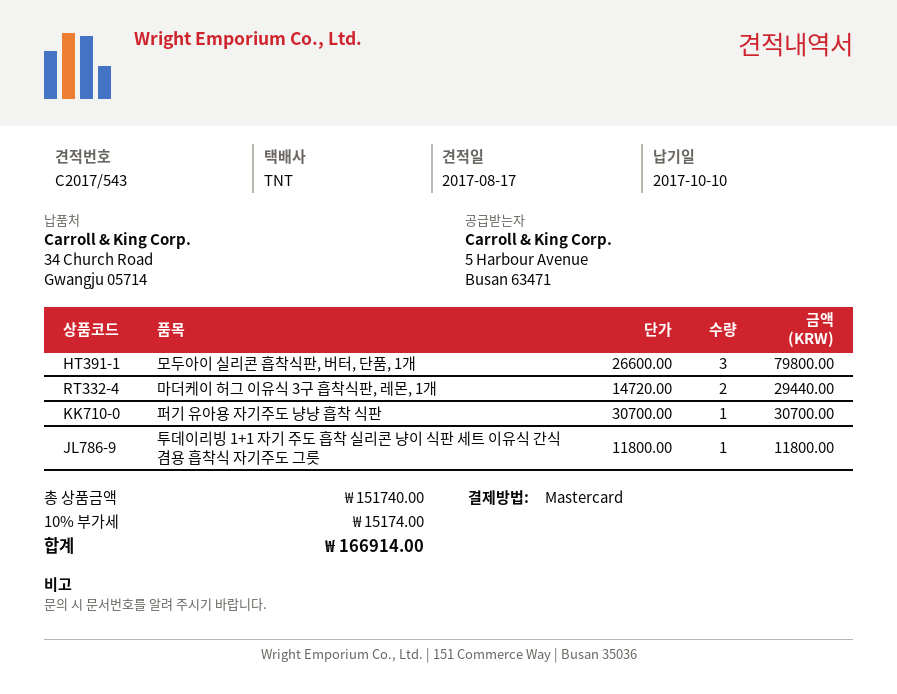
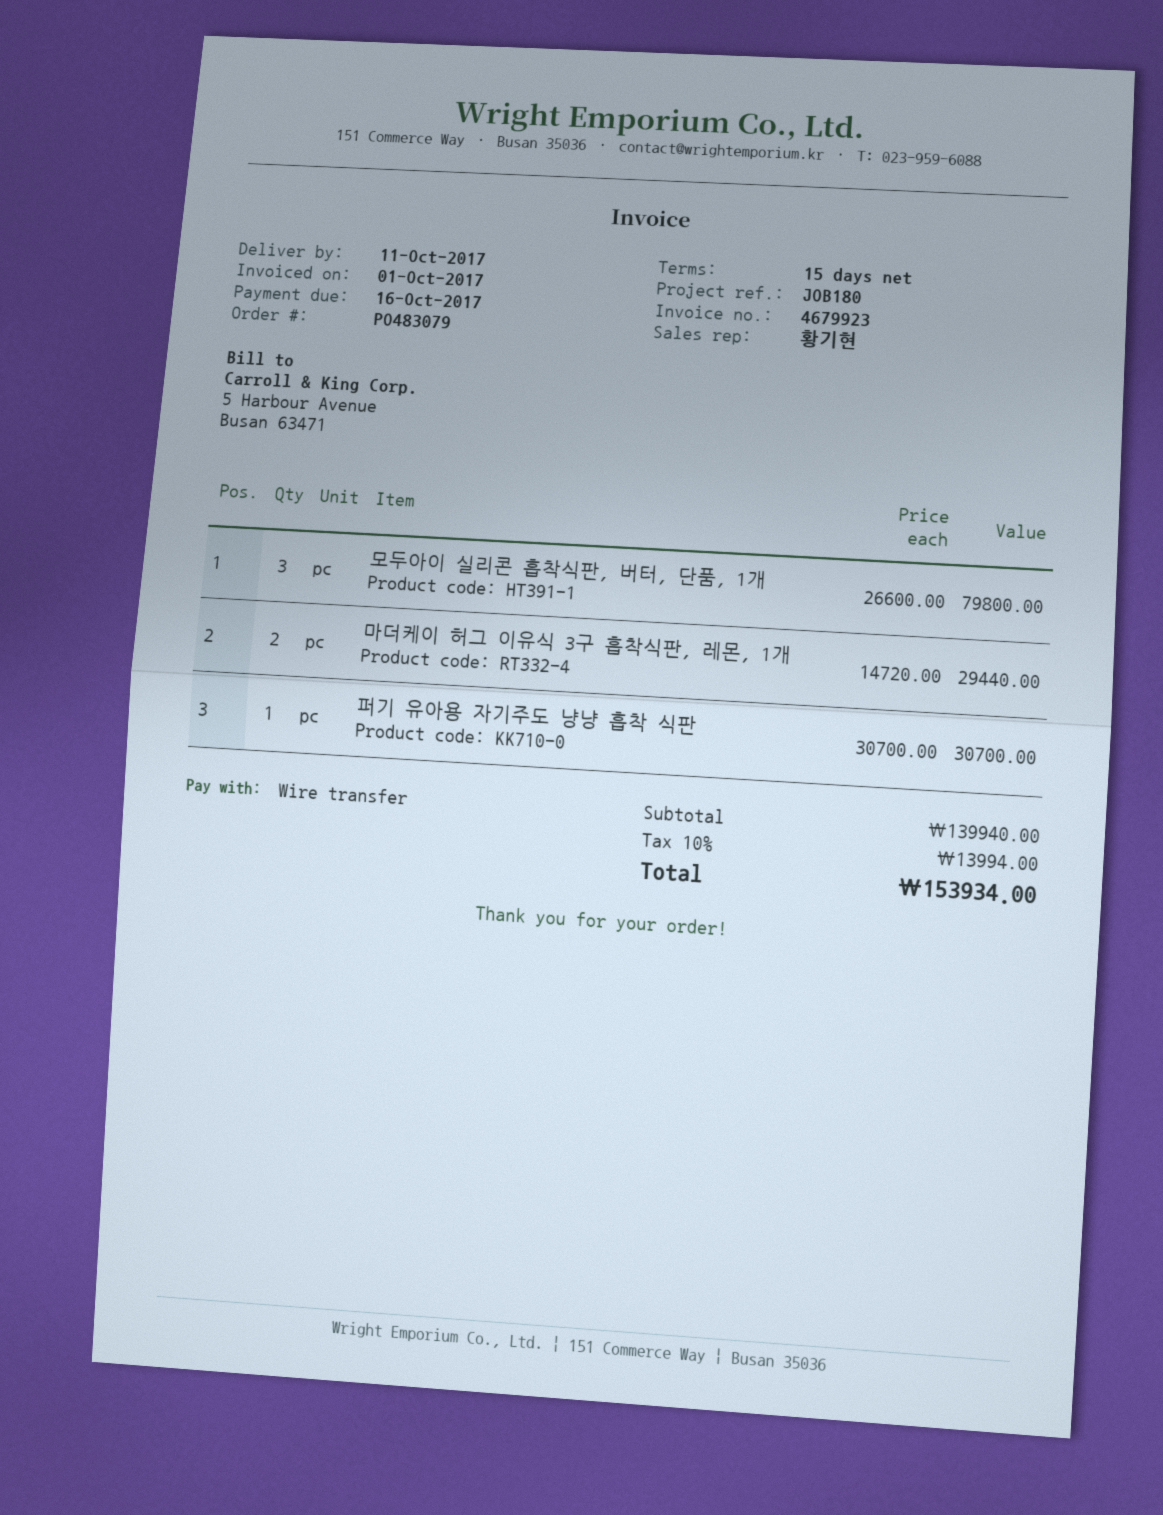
delivery date: 2017-10-10 -> 2017-10-11
payment method: Mastercard -> bank transfer
투데이리빙 1+1 자기 주도 흡착 실리콘 냥이 식판 세트 이유식 간식 겸용 흡착식 자기주도 그릇: 1 x 11800.00 = 11800.00 -> none
subtotal: 151740.00 -> 139940.00
tax: 10% = 15174.00 -> 10% = 13994.00
total: 166914.00 -> 153934.00

